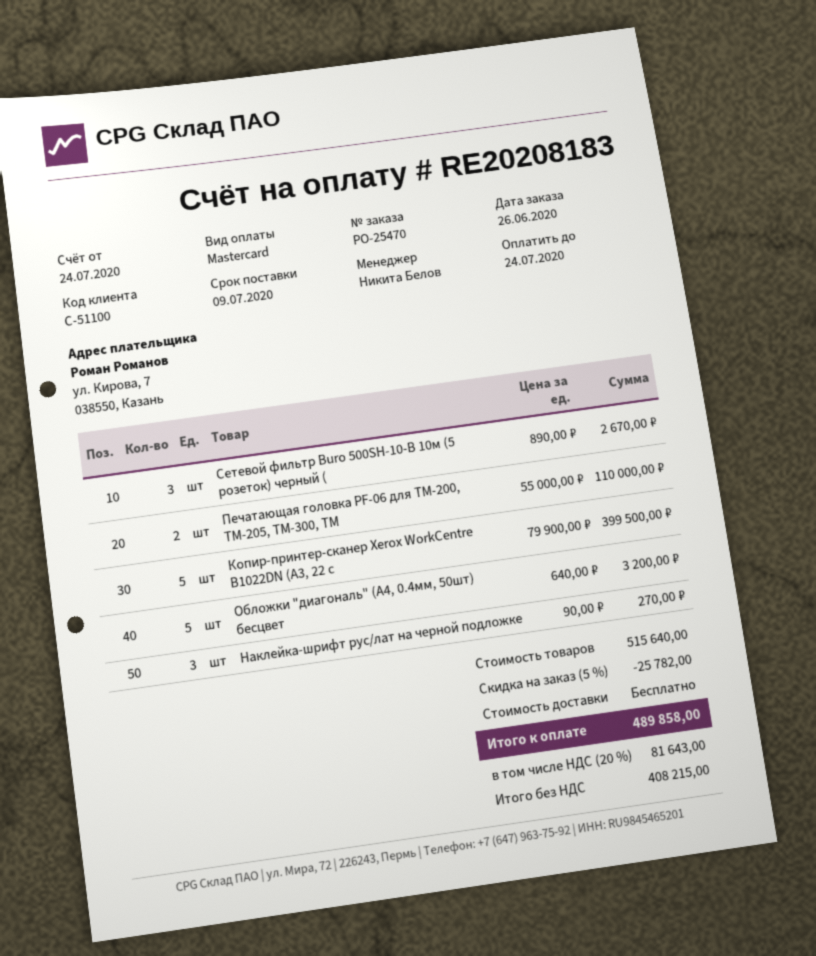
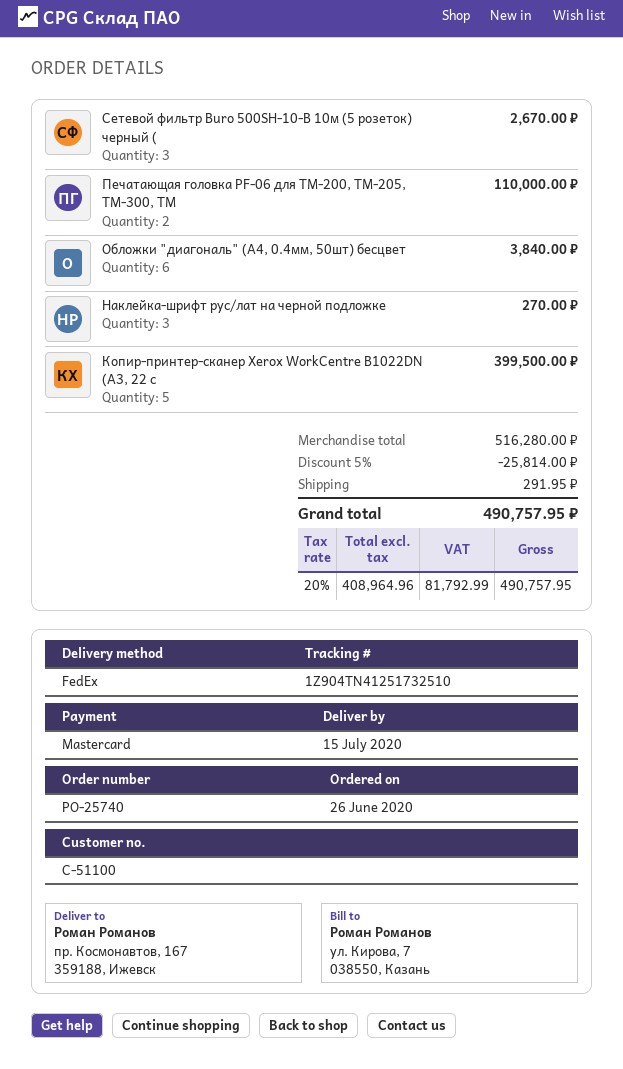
order number: PO-25470 -> PO-25740
delivery date: 2020-07-09 -> 2020-07-15
Обложки "диагональ" (A4, 0.4мм, 50шт) бесцвет: 5 for 3200.00 -> 6 for 3840.00
subtotal: 515640.00 -> 516280.00
discount: 5% = 25782.00 -> 5% = 25814.00
shipping: 0.00 -> 291.95
net: 408215.00 -> 408964.96
tax: 20% = 81643.00 -> 20% = 81792.99
total: 489858.00 -> 490757.95

